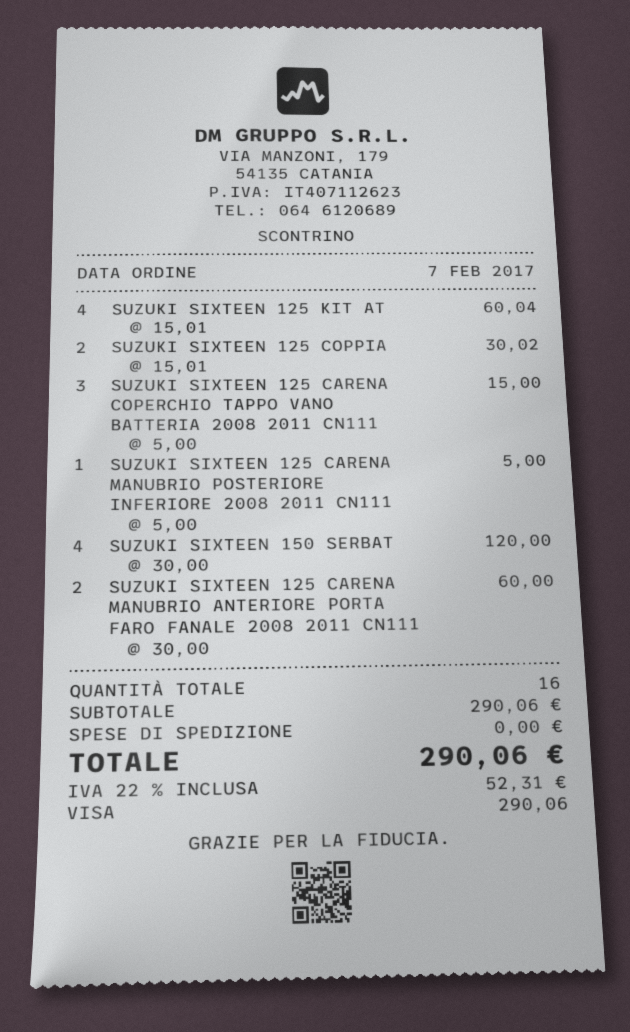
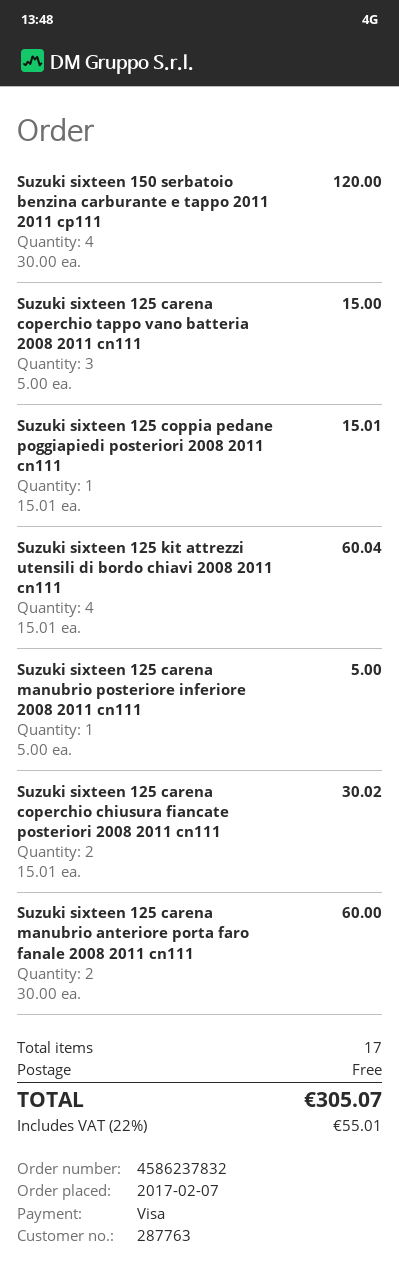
SUZUKI SIXTEEN 125 COPPIA: 2 x 15.01 = 30.02 -> 1 x 15.01 = 15.01
Suzuki sixteen 125 carena coperchio chiusura fiancate posteriori 2008 2011 cn111: none -> 2 x 15.01 = 30.02
total quantity: 16 -> 17
tax: 22% = 52.31 -> 22% = 55.01
total: 290.06 -> 305.07

